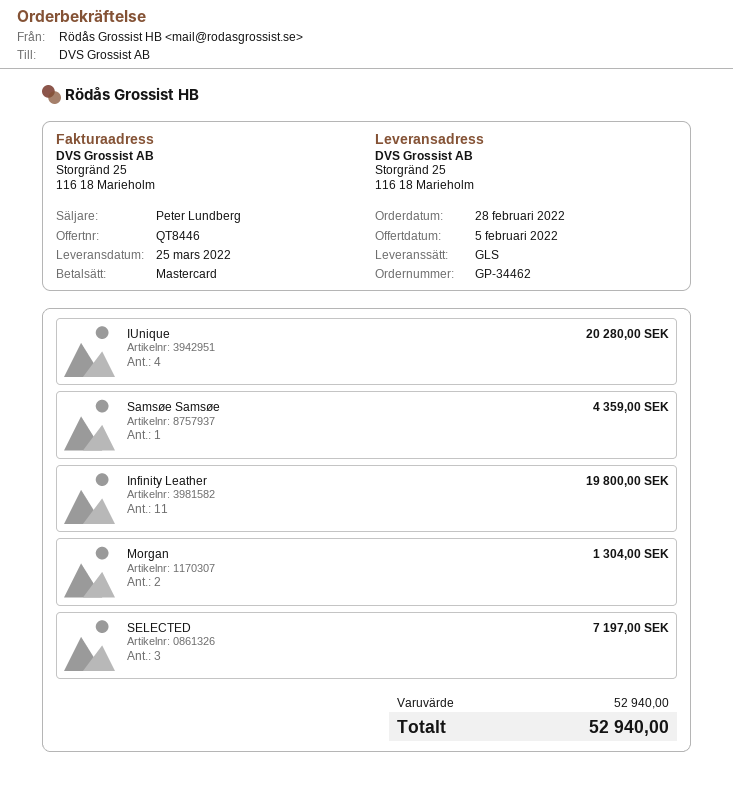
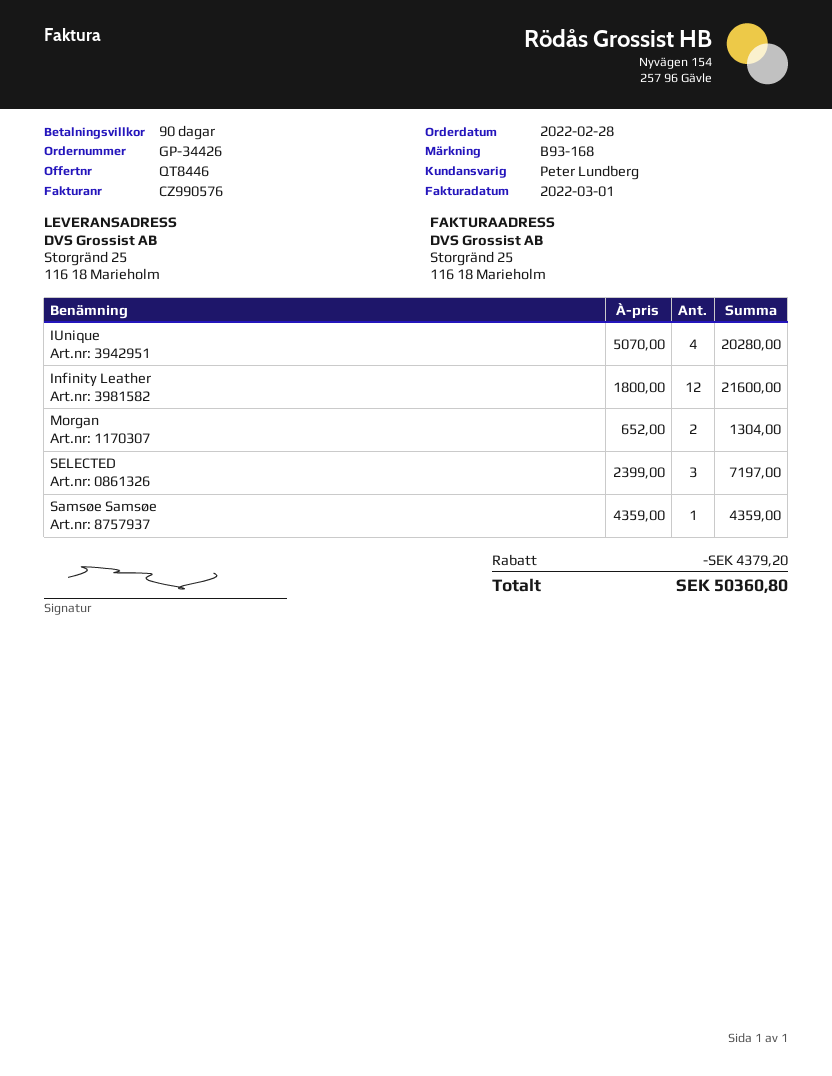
order number: GP-34462 -> GP-34426
Infinity Leather: 11 for 19800.00 -> 12 for 21600.00
discount: none -> 4379.20
total: 52940.00 -> 50360.80

